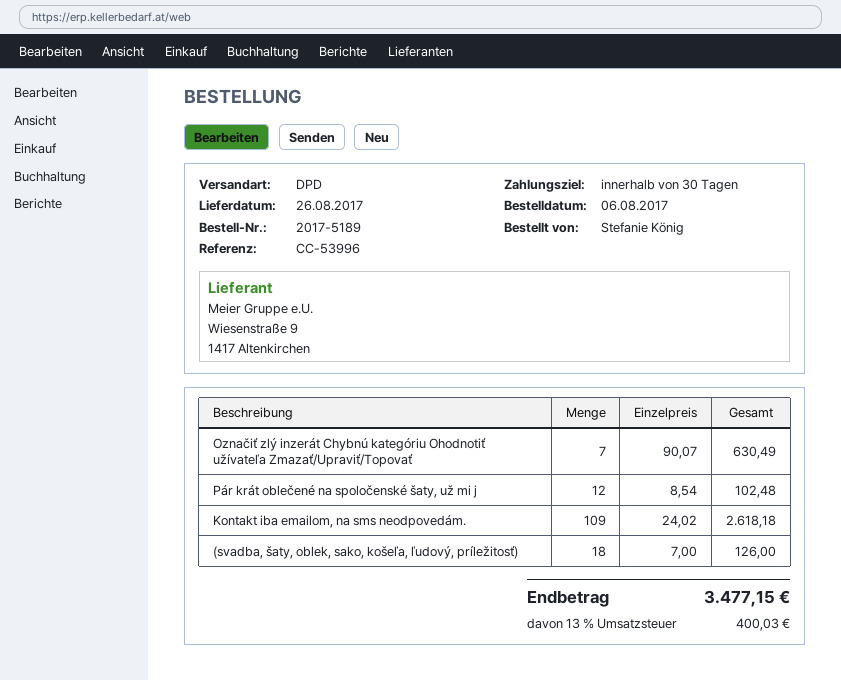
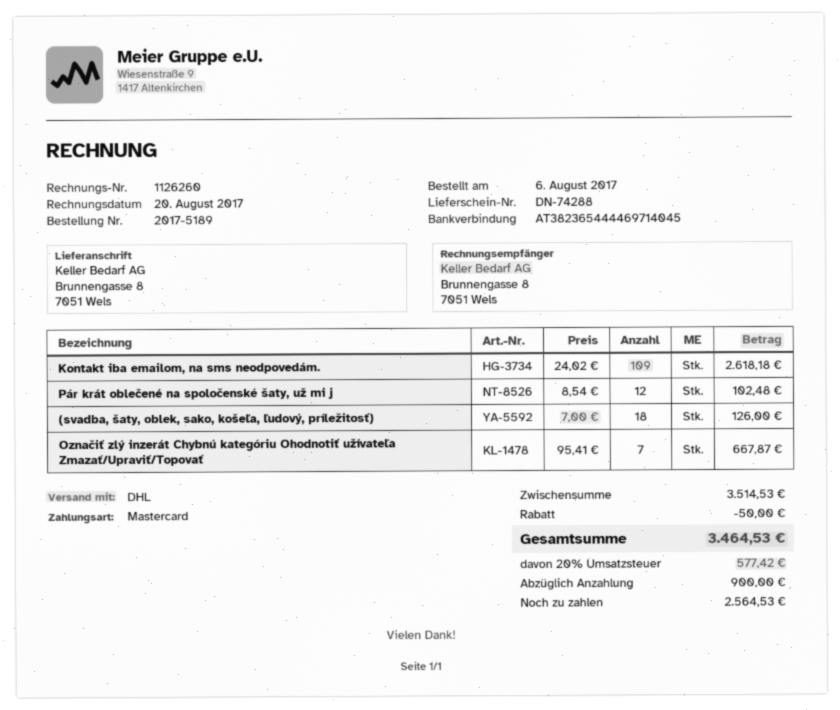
shipping method: DPD -> DHL
Označiť zlý inzerát Chybnú kategóriu Ohodnotiť užívateľa Zmazať/Upraviť/Topovať: 7 x 90.07 = 630.49 -> 7 x 95.41 = 667.87
discount: none -> 50.00
tax: 13% = 400.03 -> 20% = 577.42
total: 3477.15 -> 3464.53

